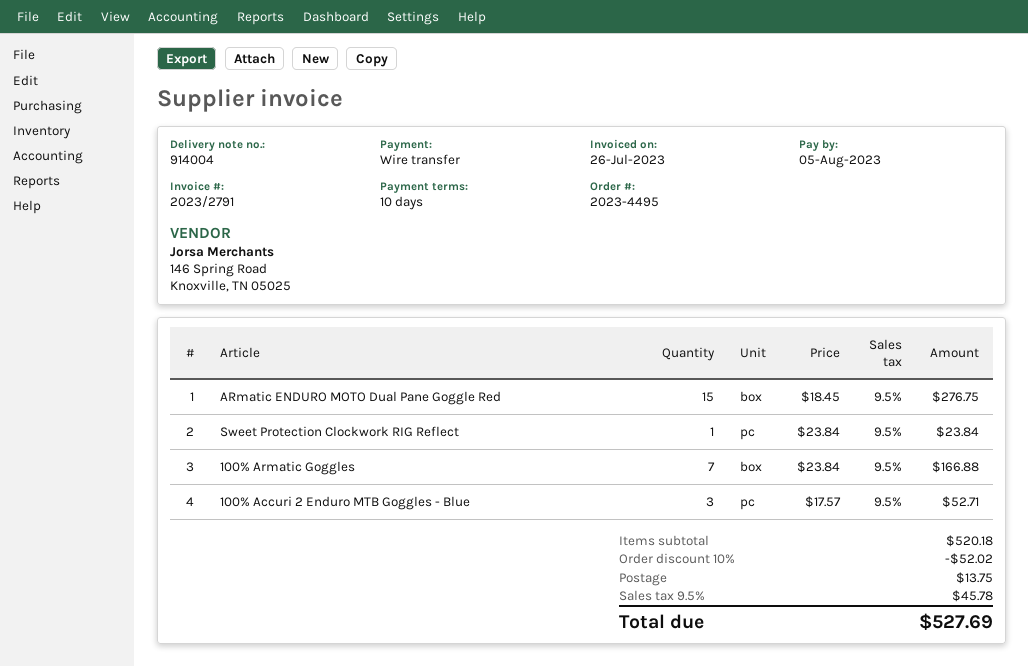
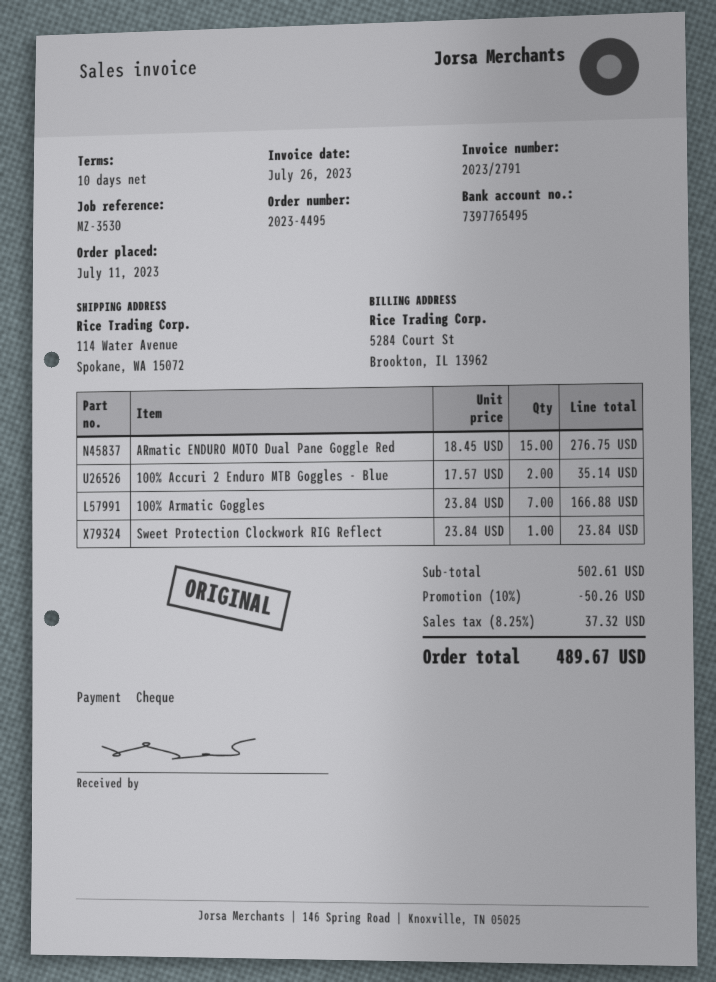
payment method: bank transfer -> cheque
100% Accuri 2 Enduro MTB Goggles - Blue: 3 x 17.57 = 52.71 -> 2 x 17.57 = 35.14
subtotal: 520.18 -> 502.61
discount: 10% = 52.02 -> 10% = 50.26
shipping: 13.75 -> none
tax: 9.5% = 45.78 -> 8.25% = 37.32
total: 527.69 -> 489.67

